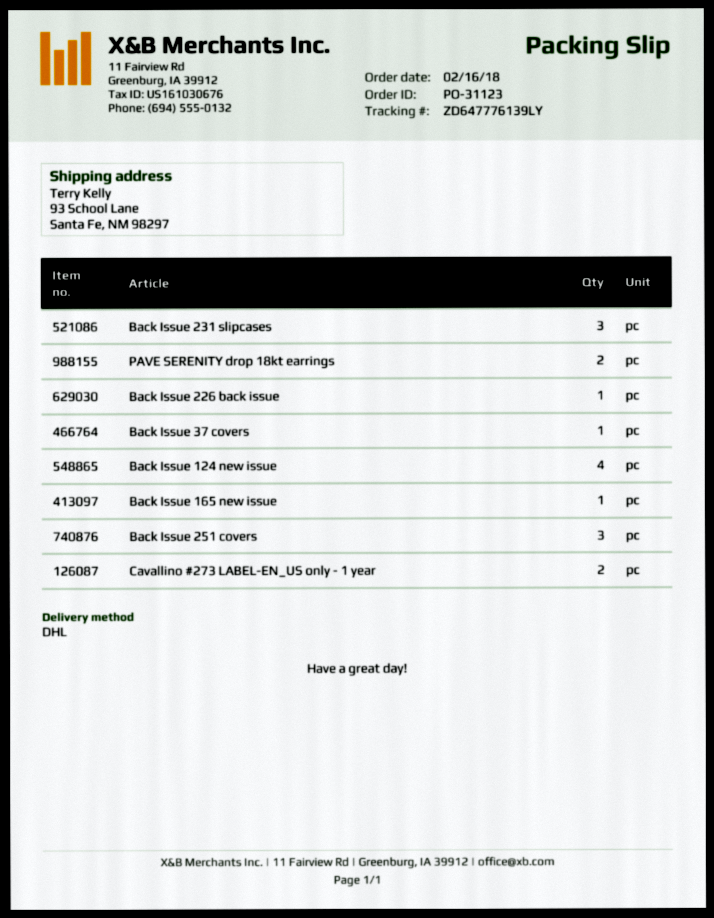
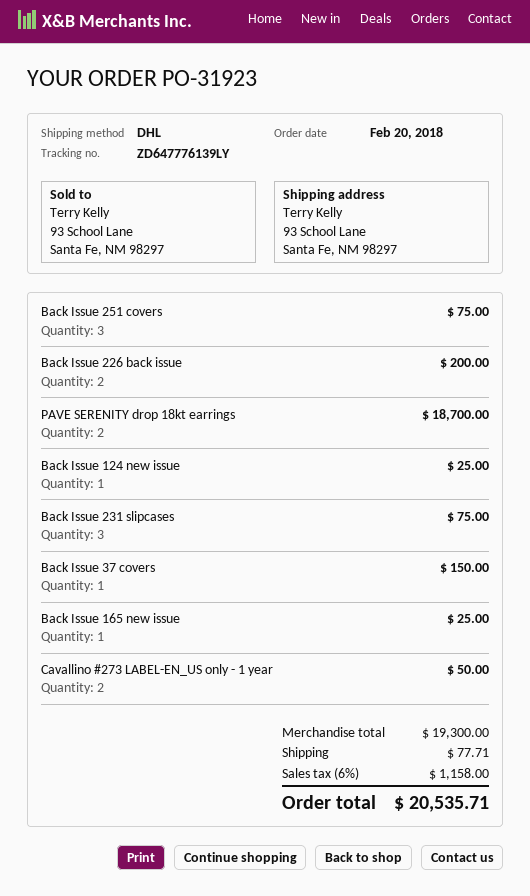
order number: PO-31123 -> PO-31923
order date: 2018-02-16 -> 2018-02-20
Back Issue 226 back issue: 1 -> 2
Back Issue 124 new issue: 4 -> 1

